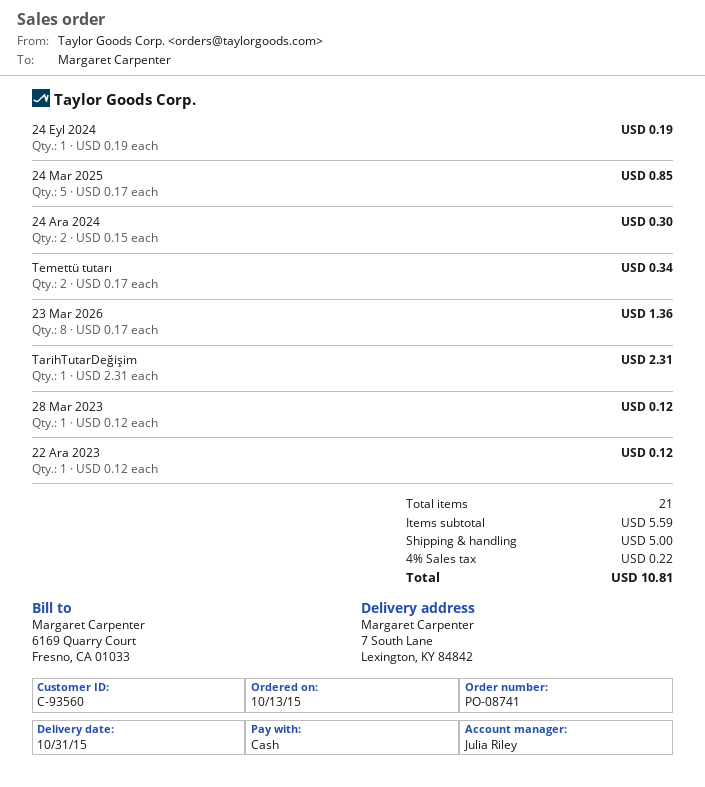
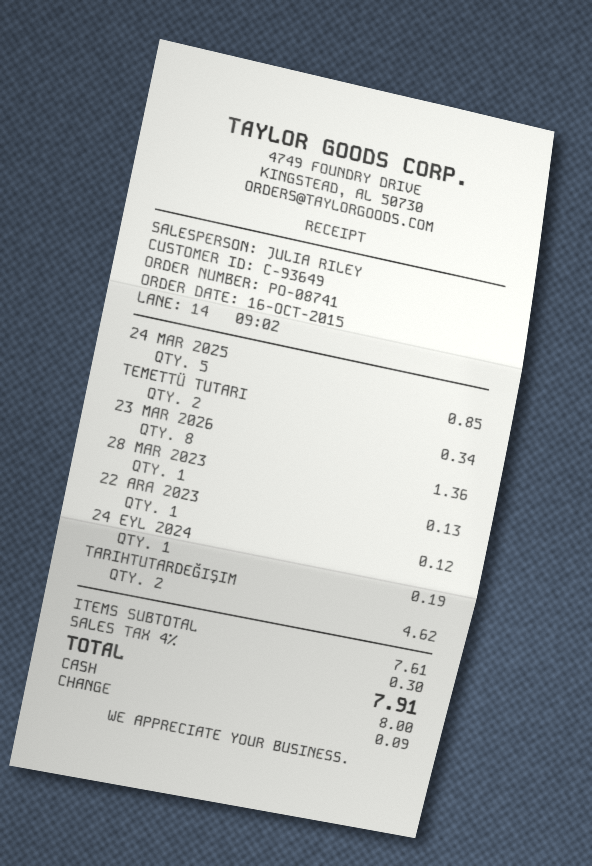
order date: 2015-10-13 -> 2015-10-16
customer number: C-93560 -> C-93649
24 Ara 2024: 2 for 0.30 -> none
TarihTutarDeğişim: 1 for 2.31 -> 2 for 4.62
28 Mar 2023: 1 for 0.12 -> 1 for 0.13
subtotal: 5.59 -> 7.61
shipping: 5.00 -> none
tax: 4% = 0.22 -> 4% = 0.30
total: 10.81 -> 7.91

